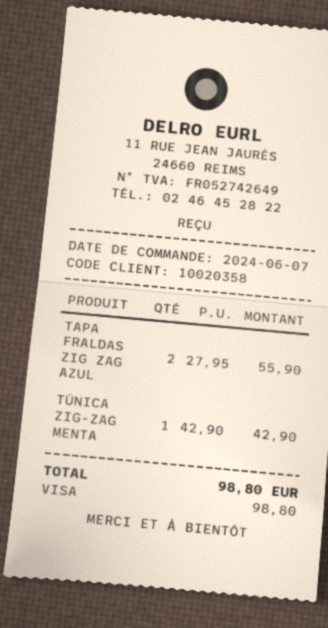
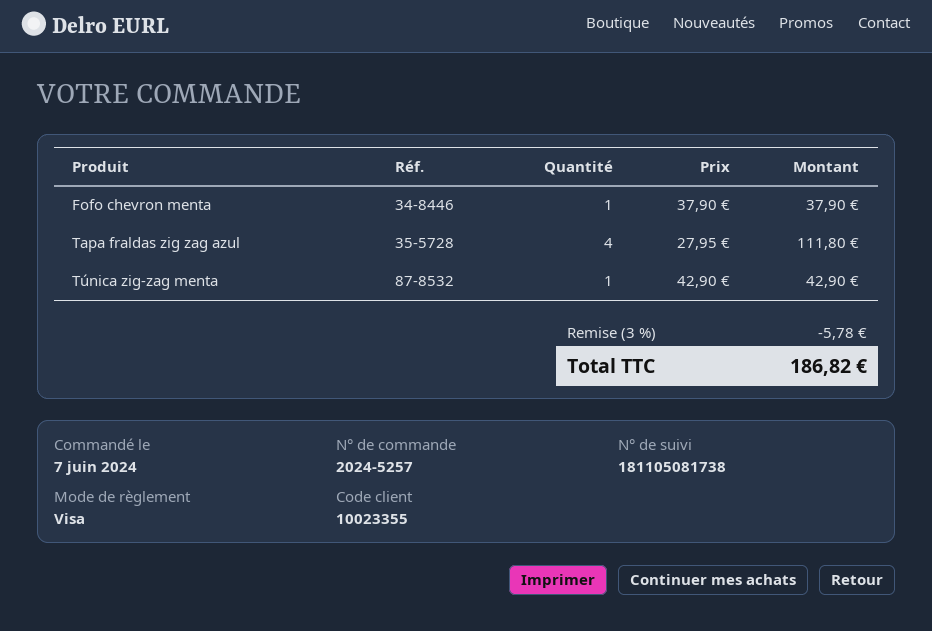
customer number: 10020358 -> 10023355
TAPA FRALDAS ZIG ZAG AZUL: 2 x 27.95 = 55.90 -> 4 x 27.95 = 111.80
Fofo chevron menta: none -> 1 x 37.90 = 37.90
discount: none -> 3% = 5.78
total: 98.80 -> 186.82

